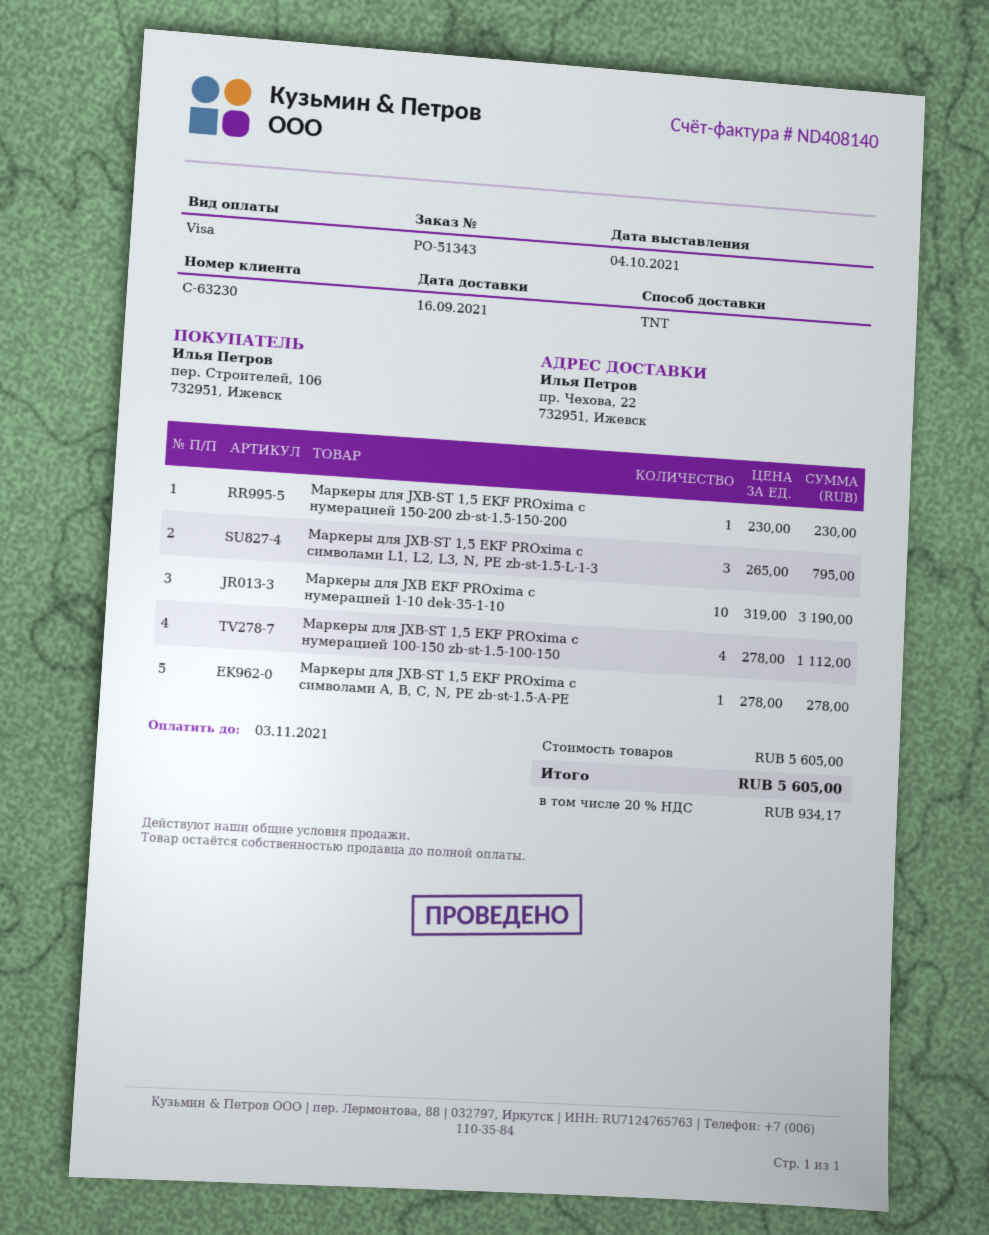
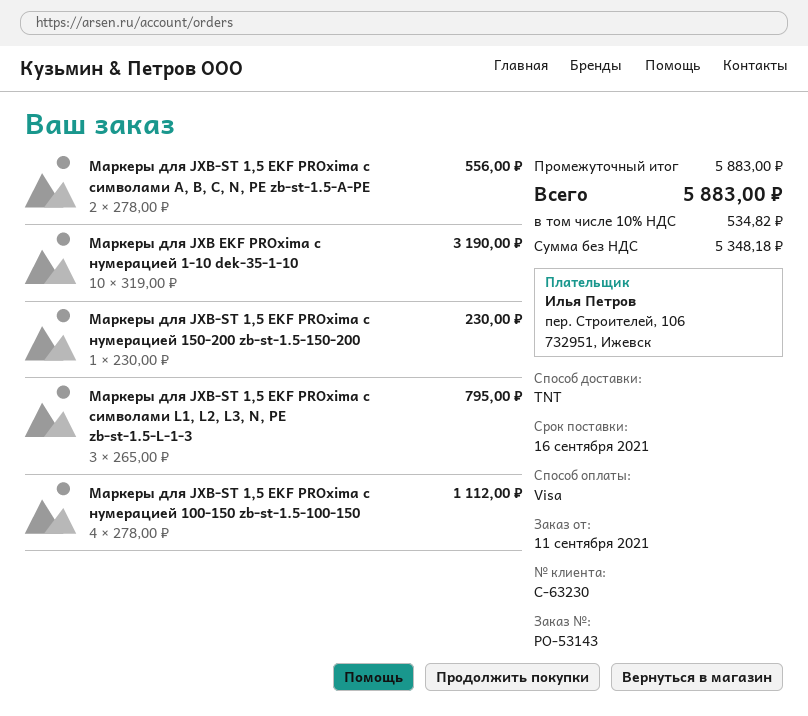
order number: PO-51343 -> PO-53143
Маркеры для JXB-ST 1,5 EKF PROxima с символами A, B, C, N, PE zb-st-1.5-A-PE: 1 x 278.00 = 278.00 -> 2 x 278.00 = 556.00
subtotal: 5605.00 -> 5883.00
tax: 20% = 934.17 -> 10% = 534.82
total: 5605.00 -> 5883.00

